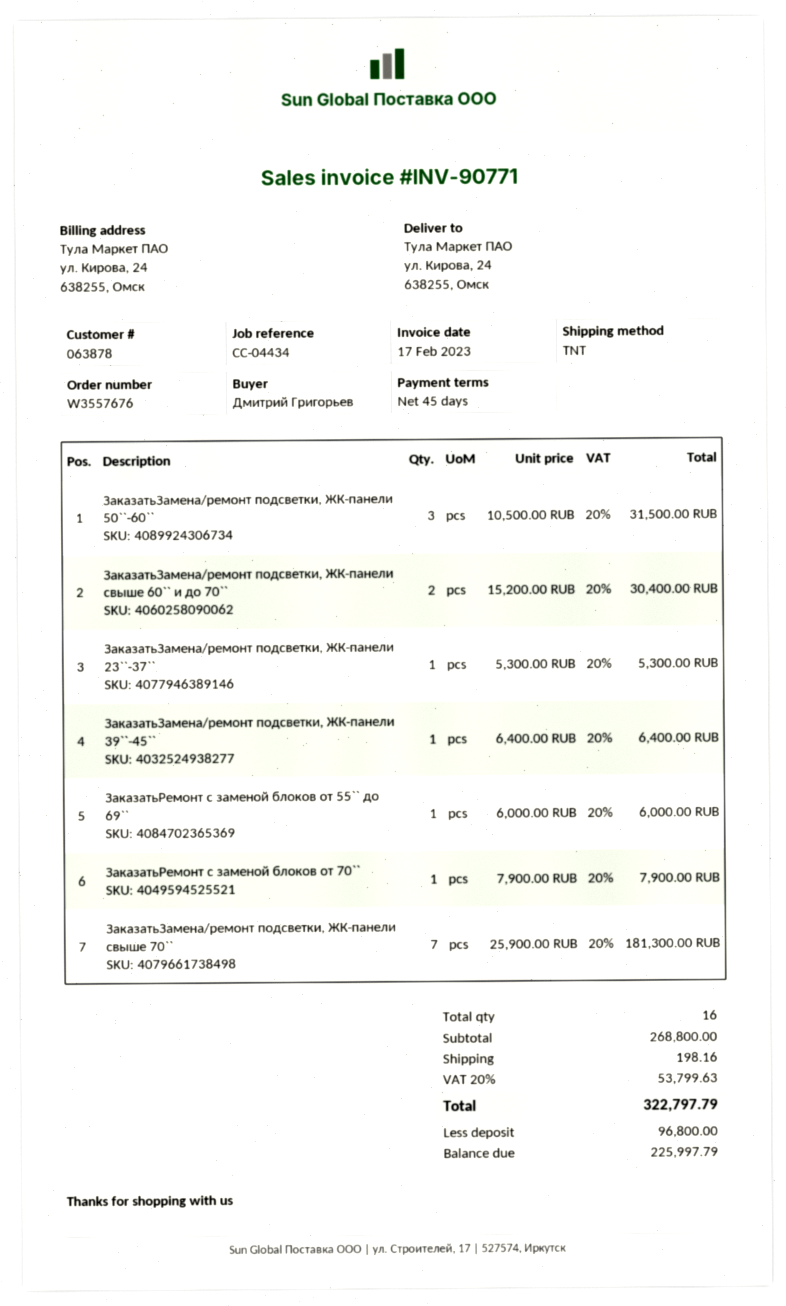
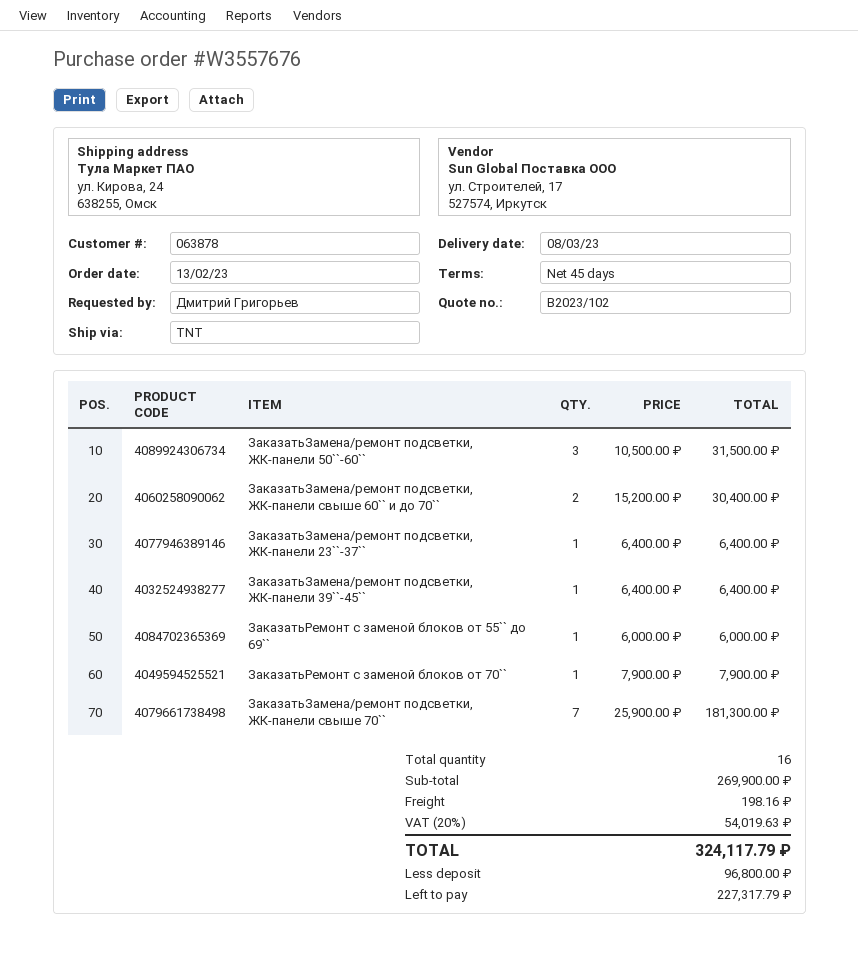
ЗаказатьЗамена/ремонт подсветки, ЖК-панели 23``-37``: 1 x 5300.00 = 5300.00 -> 1 x 6400.00 = 6400.00
subtotal: 268800.00 -> 269900.00
tax: 20% = 53799.63 -> 20% = 54019.63
total: 322797.79 -> 324117.79
balance: 225997.79 -> 227317.79

